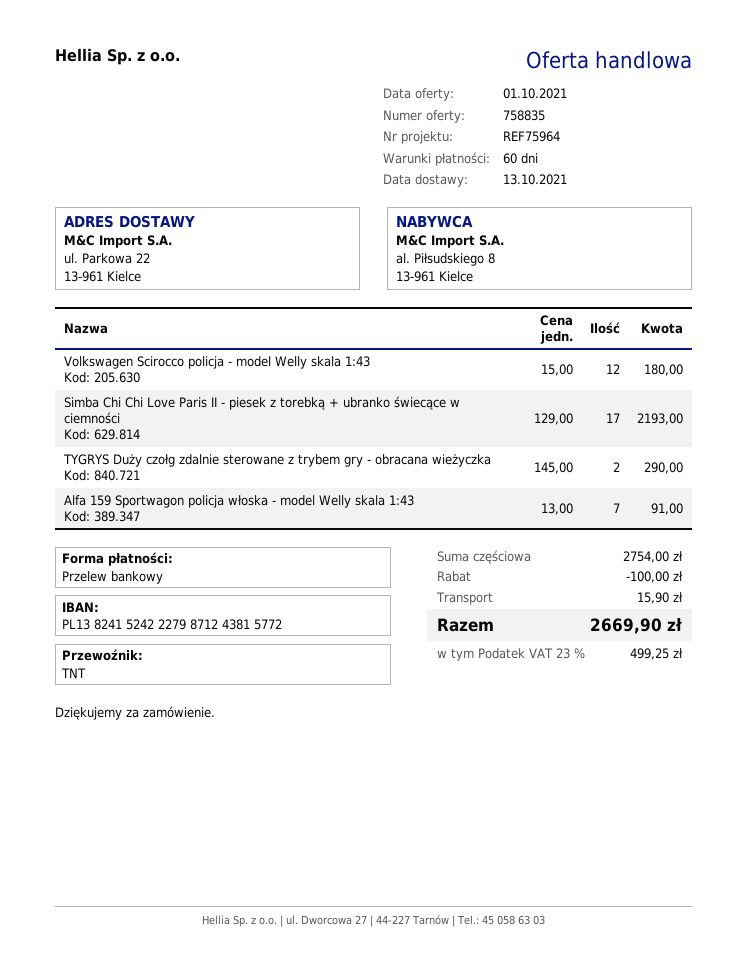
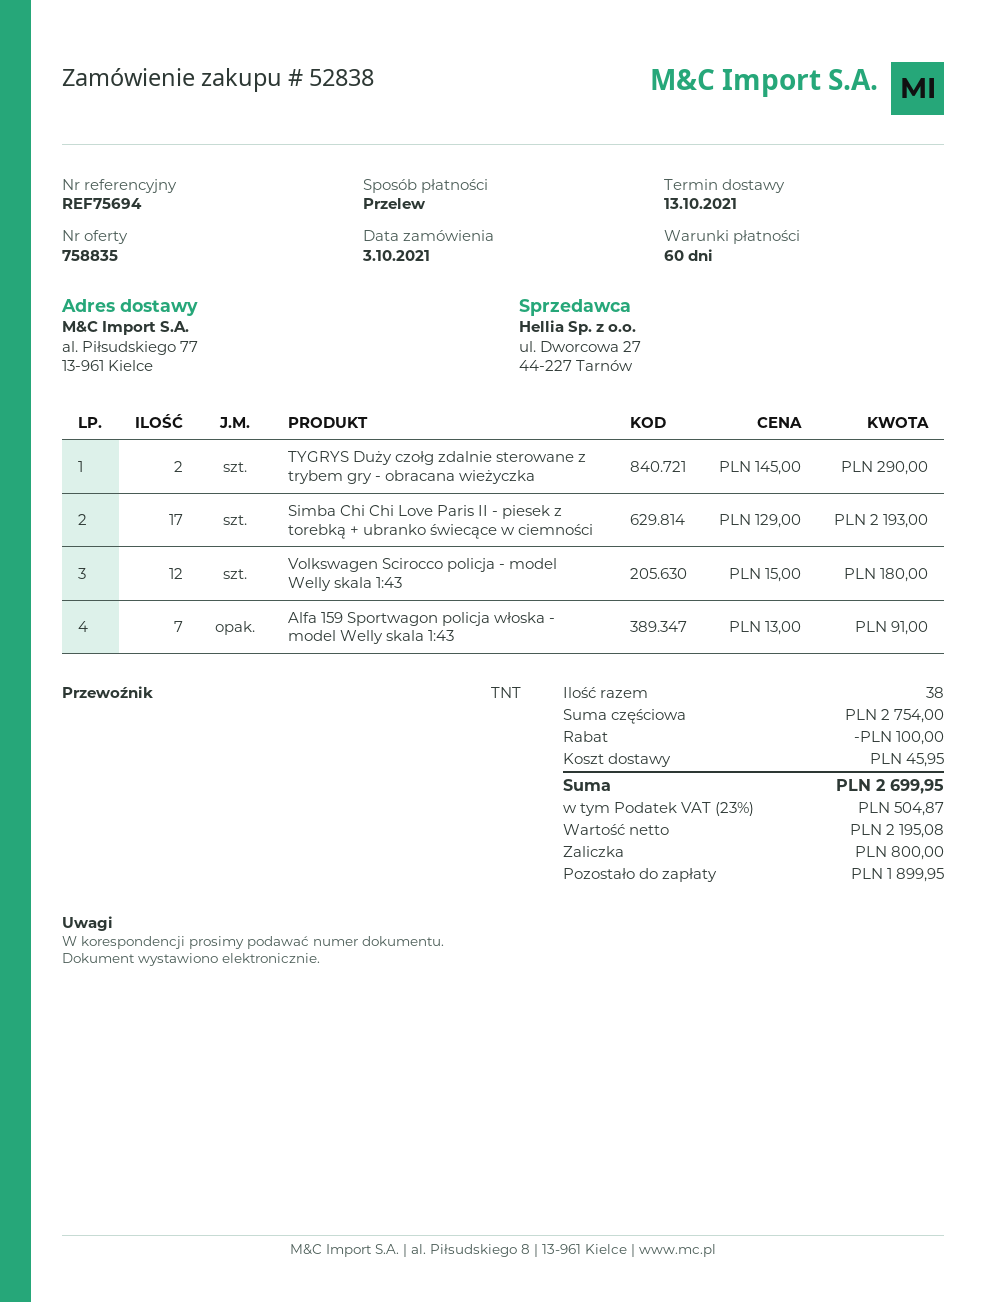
reference: REF75964 -> REF75694
ship to: ul. Parkowa 22, 13-961 Kielce -> al. Piłsudskiego 77, 13-961 Kielce
shipping: 15.90 -> 45.95
tax: 23% = 499.25 -> 23% = 504.87
total: 2669.90 -> 2699.95

